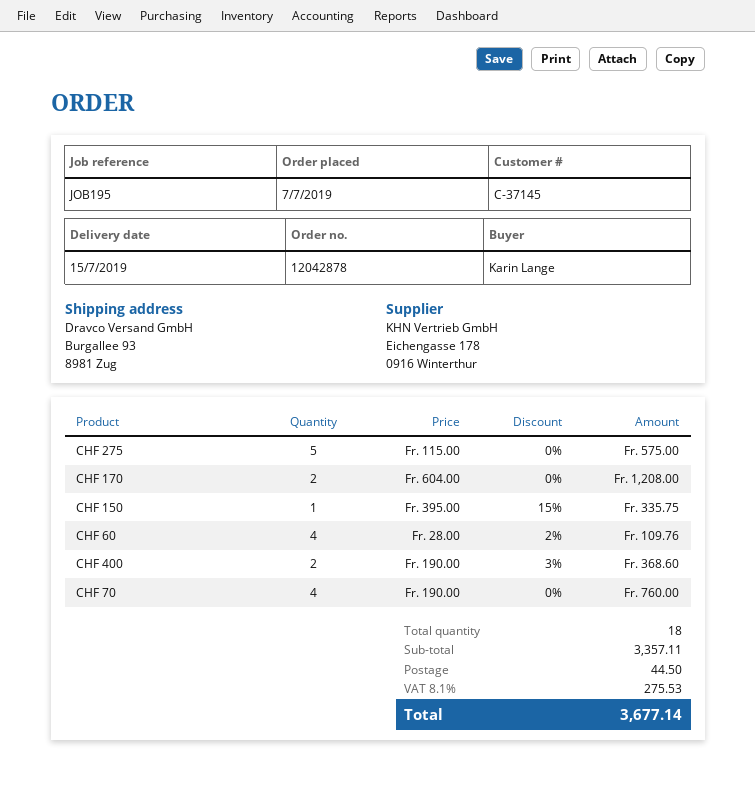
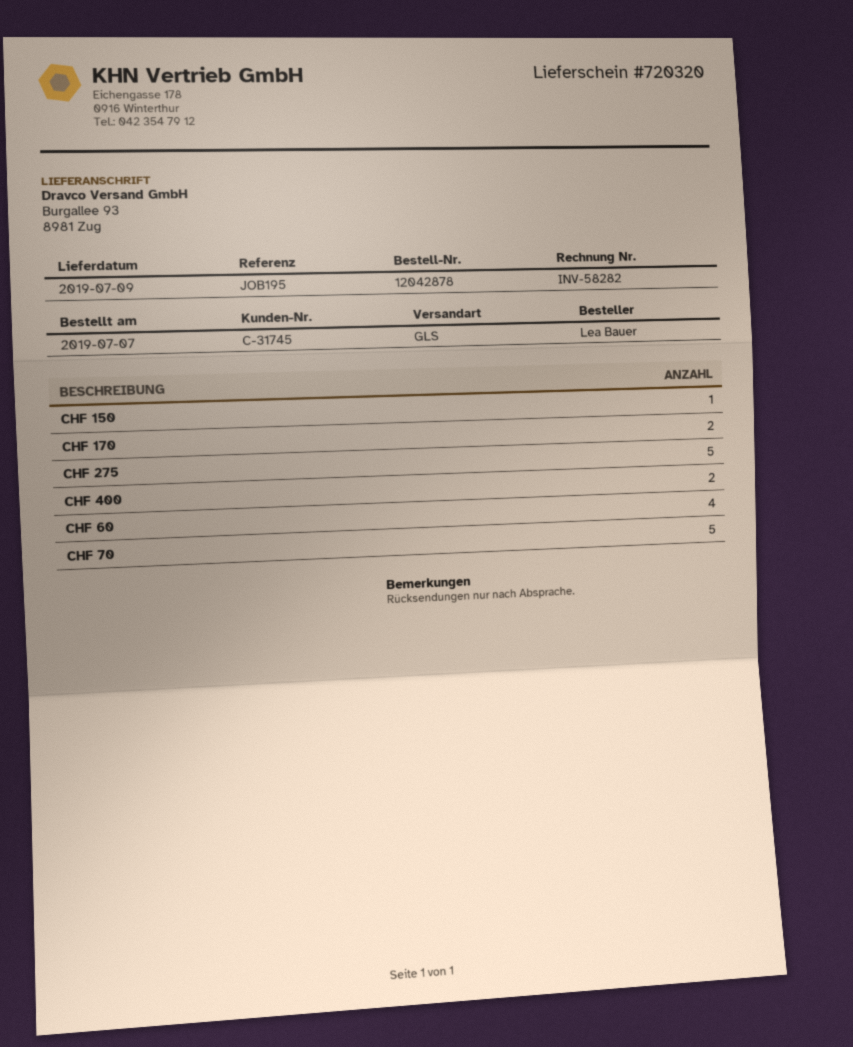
delivery date: 2019-07-15 -> 2019-07-09
customer number: C-37145 -> C-31745
ordered by: Karin Lange -> Lea Bauer
CHF 70: 4 -> 5

